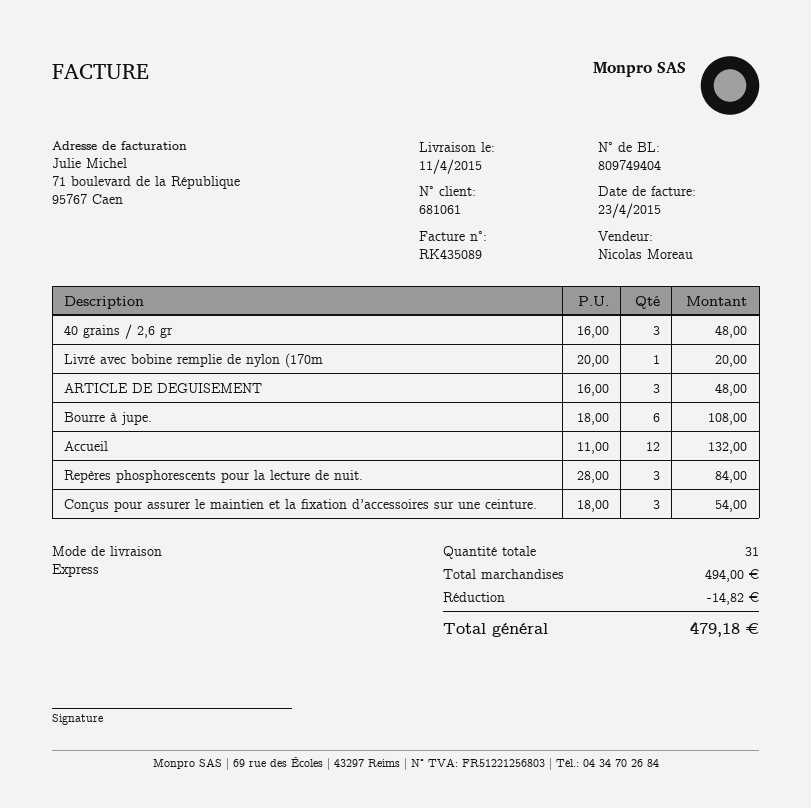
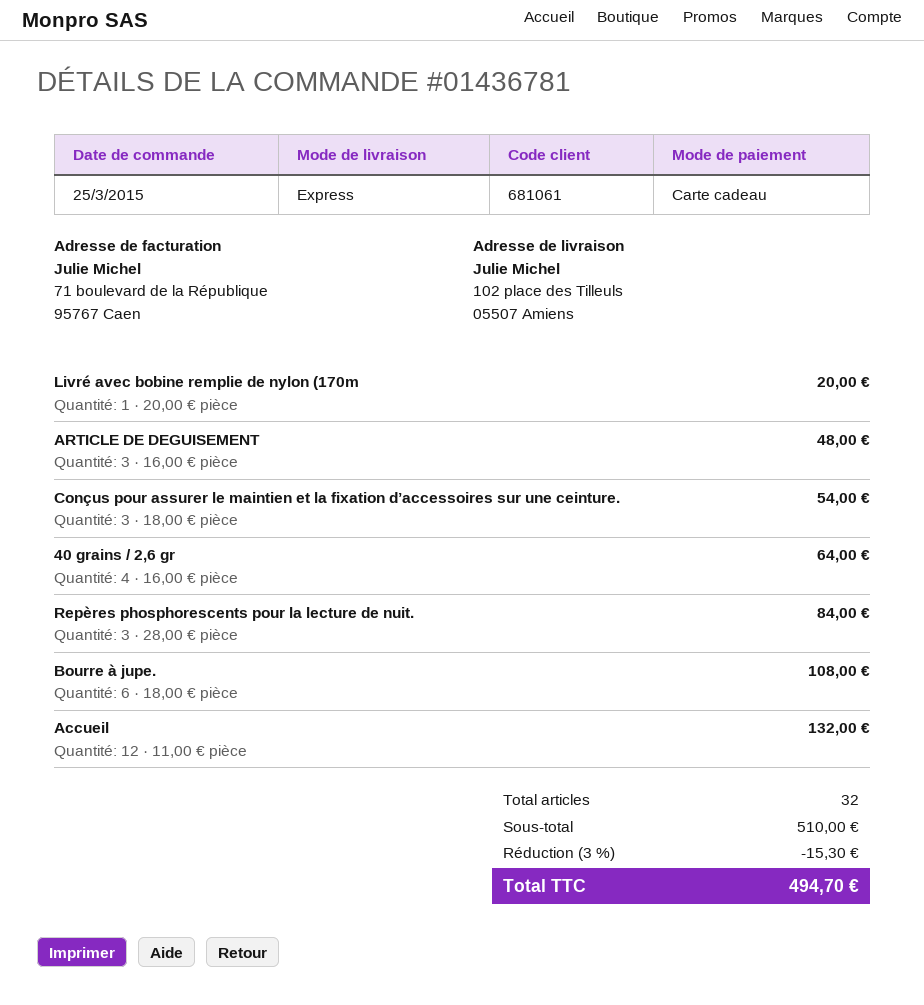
40 grains / 2,6 gr: 3 x 16.00 = 48.00 -> 4 x 16.00 = 64.00
total quantity: 31 -> 32
subtotal: 494.00 -> 510.00
discount: 14.82 -> 15.30
total: 479.18 -> 494.70

